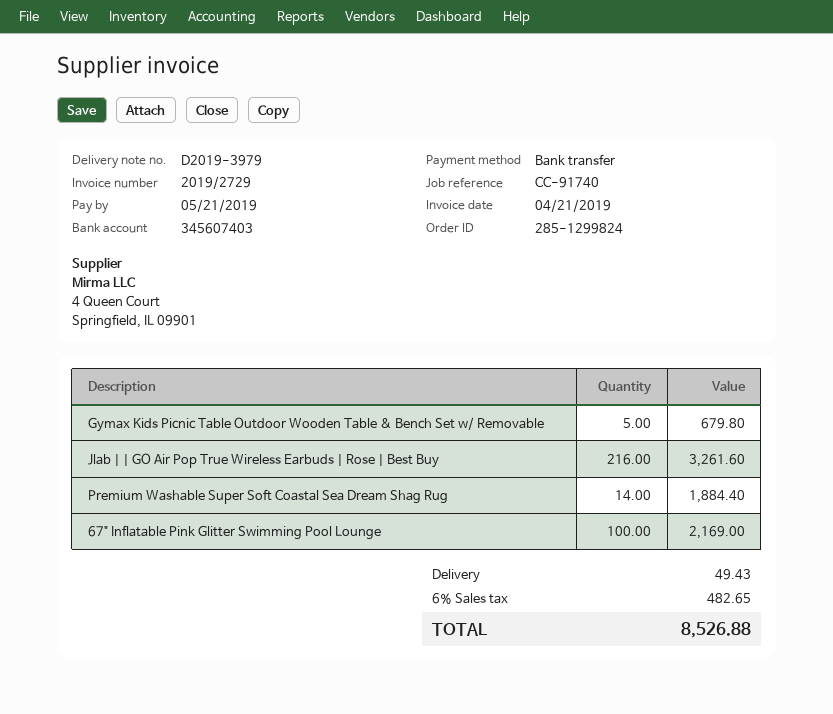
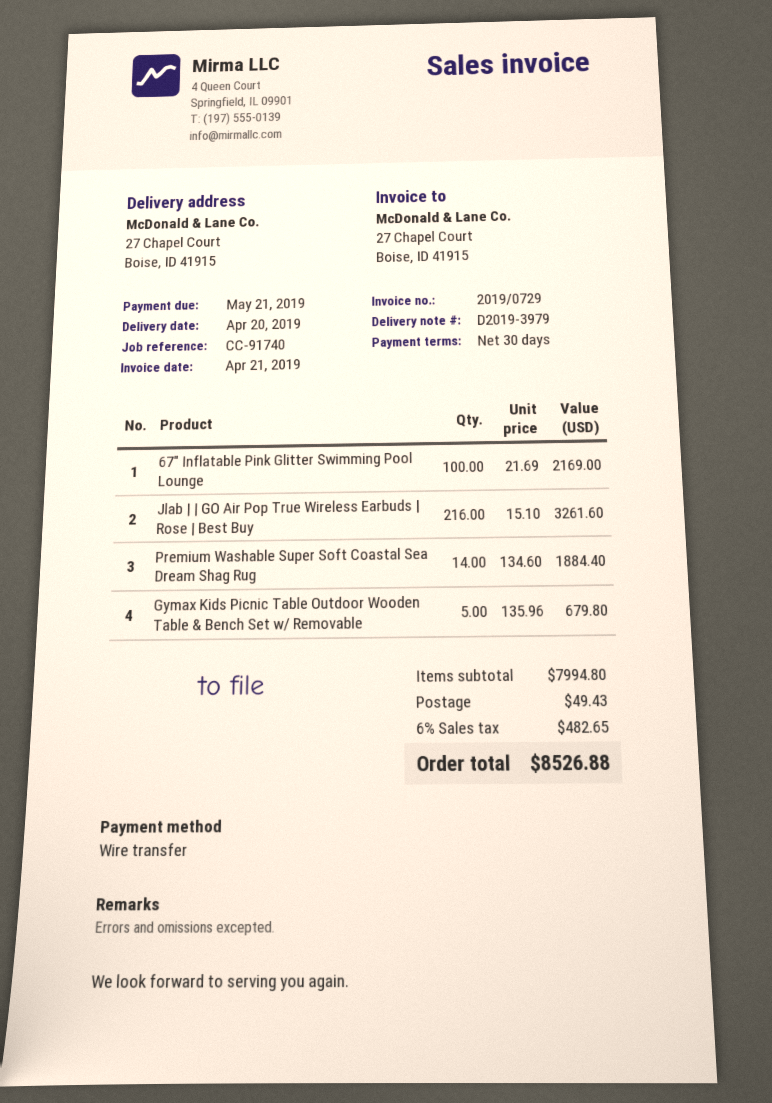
invoice number: 2019/2729 -> 2019/0729

